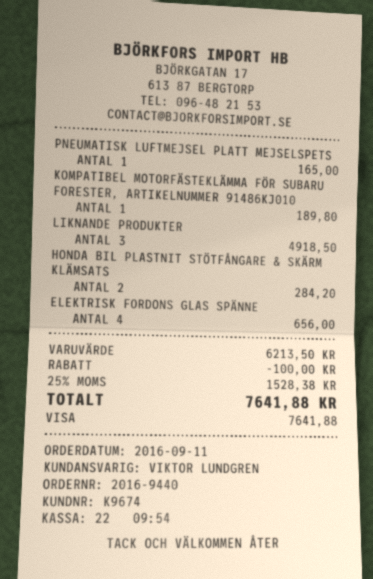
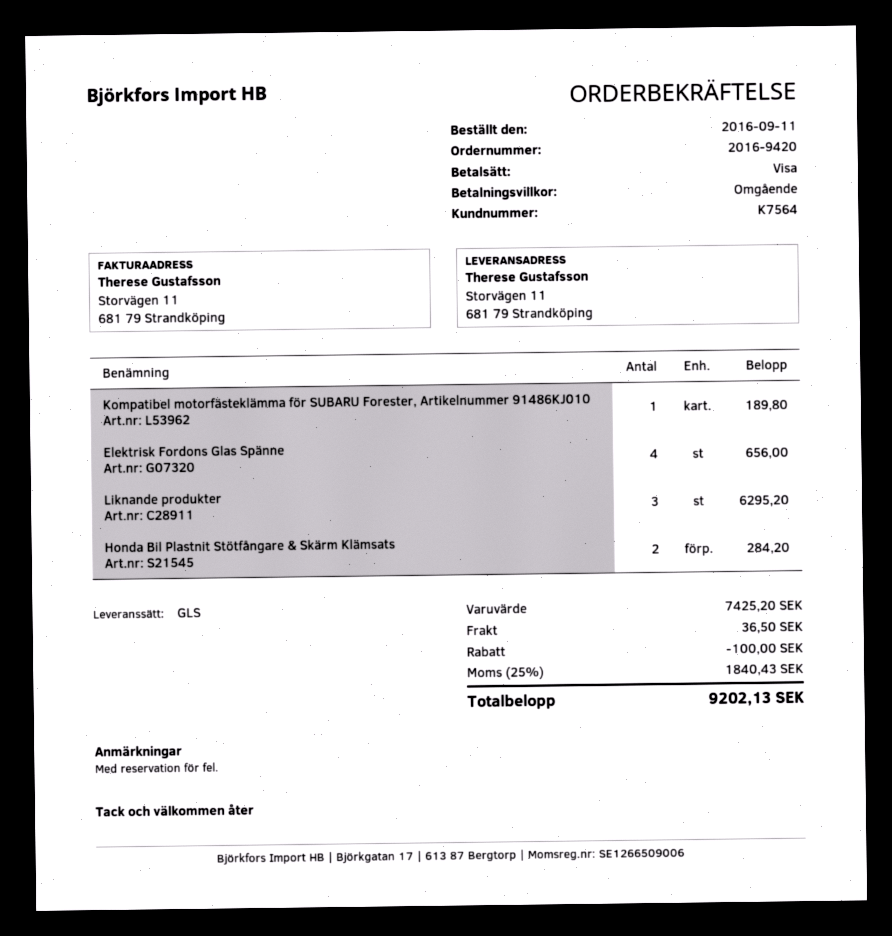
order number: 2016-9440 -> 2016-9420
customer number: K9674 -> K7564
PNEUMATISK LUFTMEJSEL PLATT MEJSELSPETS: 1 for 165.00 -> none
LIKNANDE PRODUKTER: 3 for 4918.50 -> 3 for 6295.20
subtotal: 6213.50 -> 7425.20
shipping: none -> 36.50
tax: 25% = 1528.38 -> 25% = 1840.43
total: 7641.88 -> 9202.13

